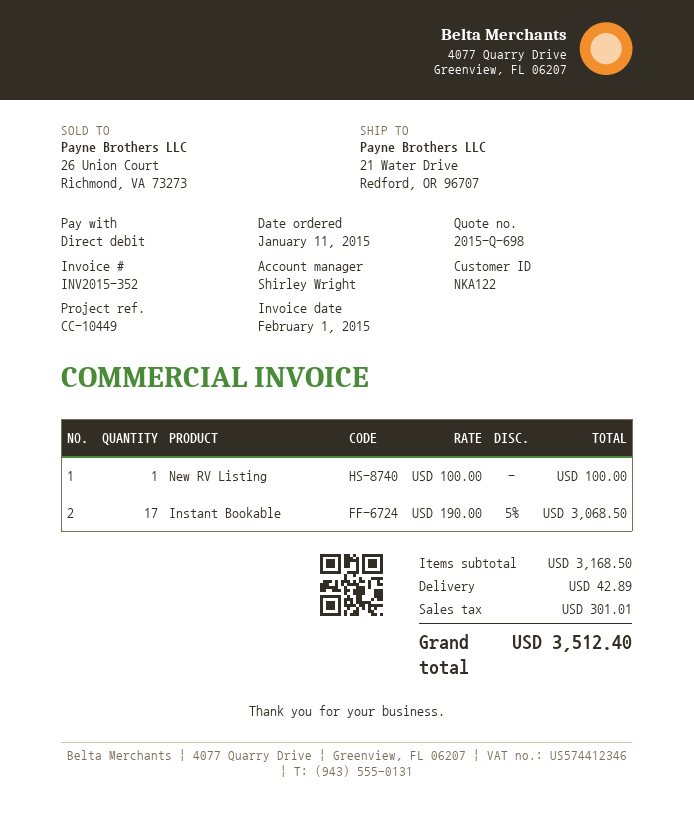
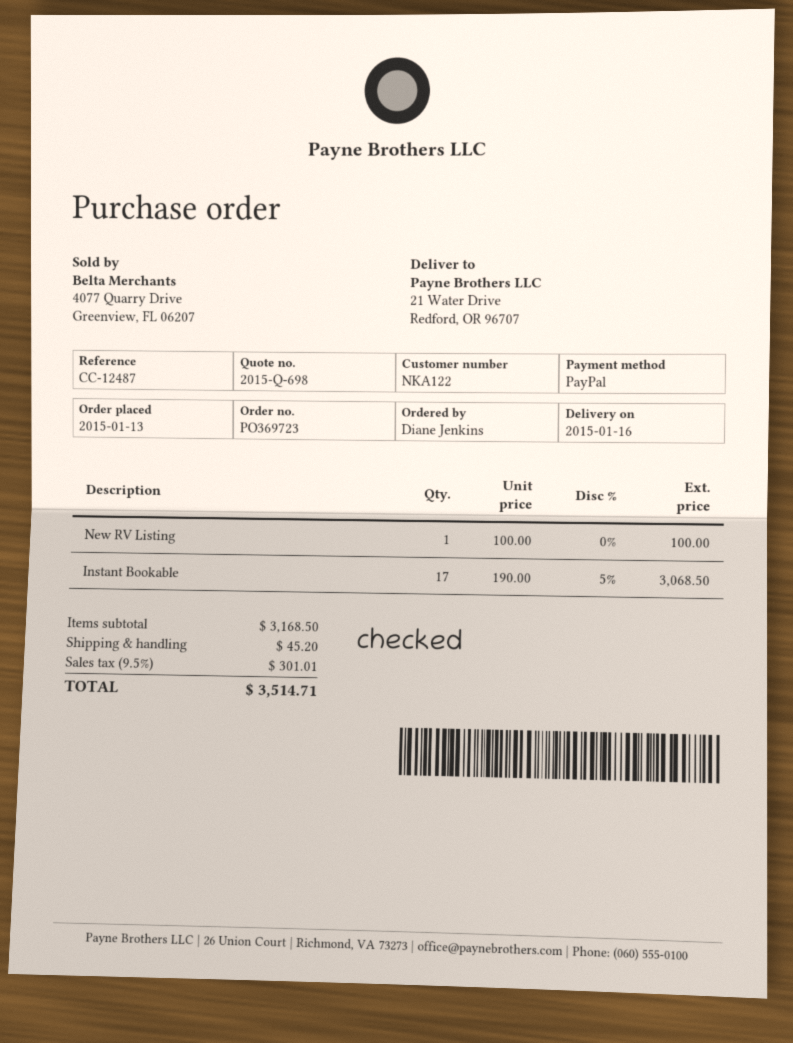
order date: 2015-01-11 -> 2015-01-13
reference: CC-10449 -> CC-12487
payment method: direct debit -> PayPal
shipping: 42.89 -> 45.20
total: 3512.40 -> 3514.71

